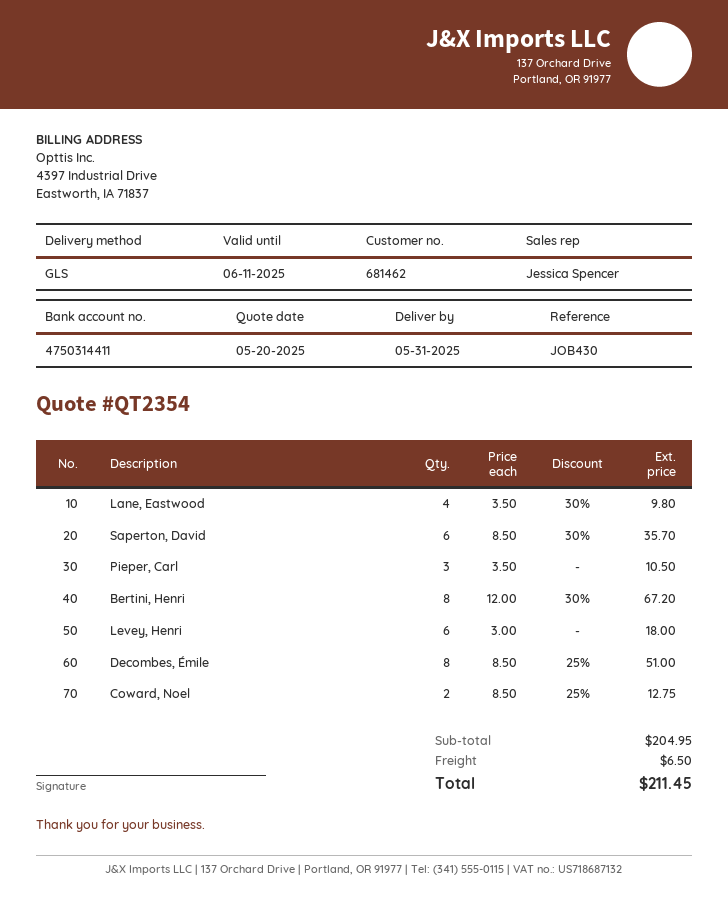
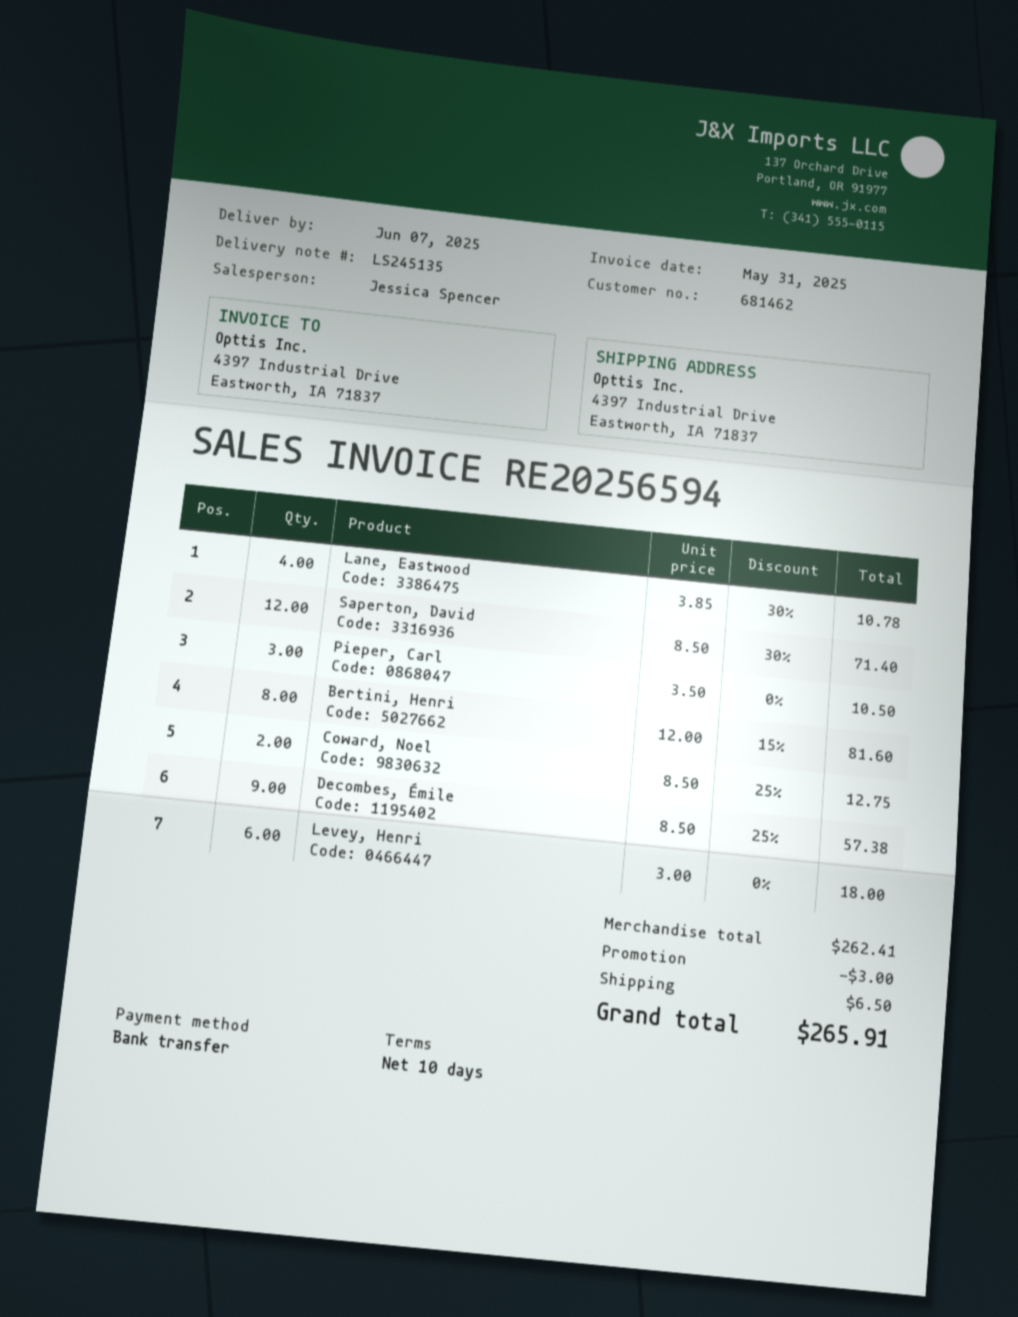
delivery date: 2025-05-31 -> 2025-06-07
Lane, Eastwood: 4 x 3.50 - 30% = 9.80 -> 4 x 3.85 - 30% = 10.78
Saperton, David: 6 x 8.50 - 30% = 35.70 -> 12 x 8.50 - 30% = 71.40
Bertini, Henri: 8 x 12.00 - 30% = 67.20 -> 8 x 12.00 - 15% = 81.60
Decombes, Émile: 8 x 8.50 - 25% = 51.00 -> 9 x 8.50 - 25% = 57.38
subtotal: 204.95 -> 262.41
discount: none -> 3.00
total: 211.45 -> 265.91

